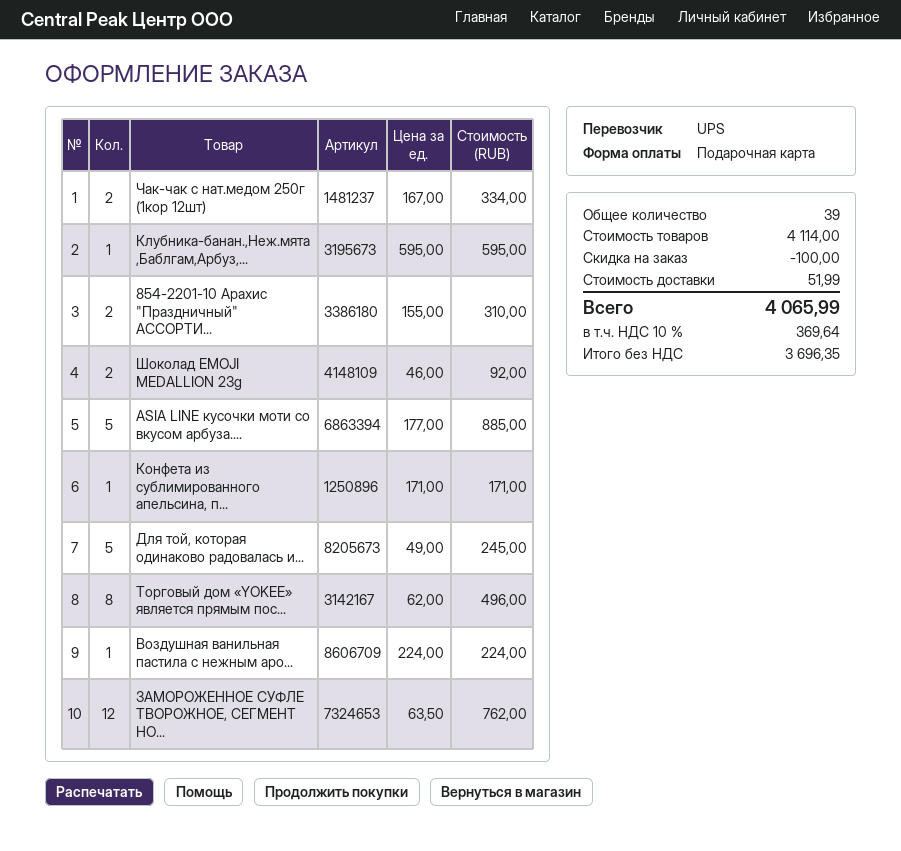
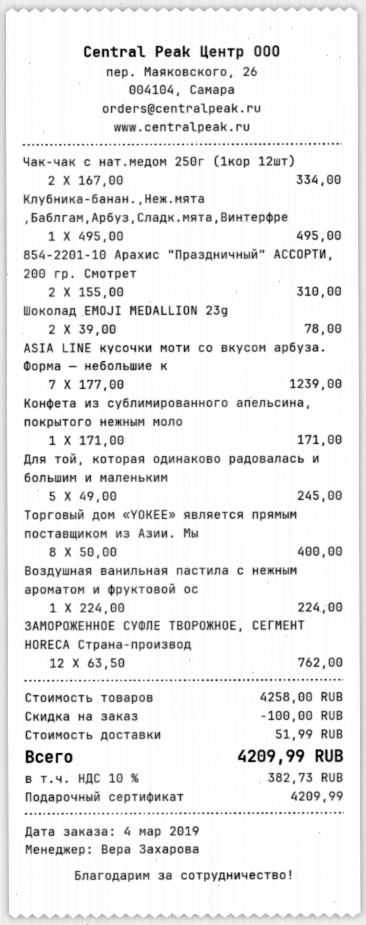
Клубника-банан.,Неж.мята ,Баблгам,Арбуз,...: 1 x 595.00 = 595.00 -> 1 x 495.00 = 495.00
Шоколад EMOJI MEDALLION 23g: 2 x 46.00 = 92.00 -> 2 x 39.00 = 78.00
ASIA LINE кусочки моти со вкусом арбуза....: 5 x 177.00 = 885.00 -> 7 x 177.00 = 1239.00
Торговый дом «YOKEE» является прямым пос...: 8 x 62.00 = 496.00 -> 8 x 50.00 = 400.00
subtotal: 4114.00 -> 4258.00
tax: 10% = 369.64 -> 10% = 382.73
total: 4065.99 -> 4209.99

